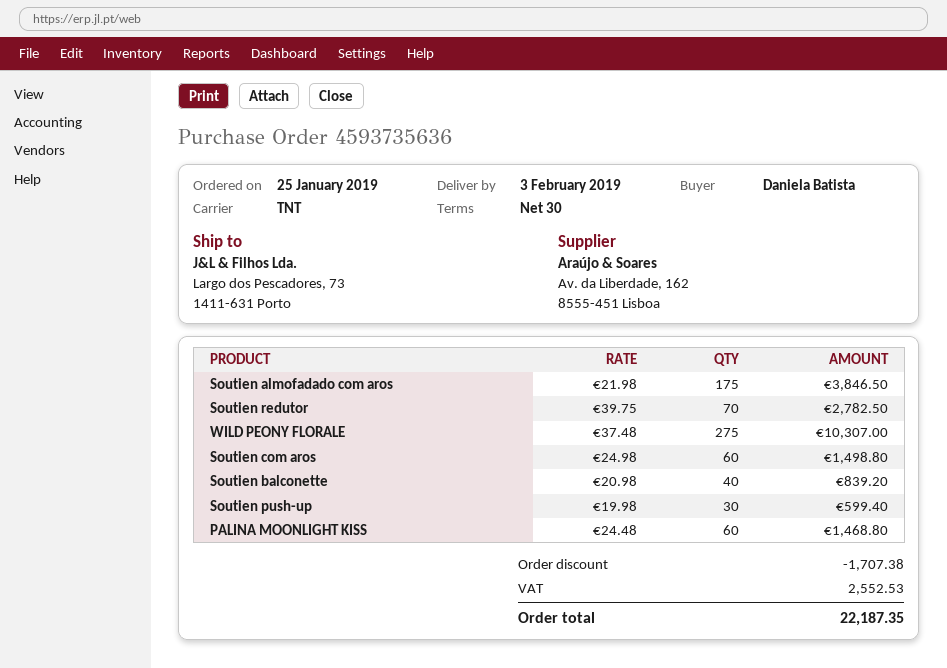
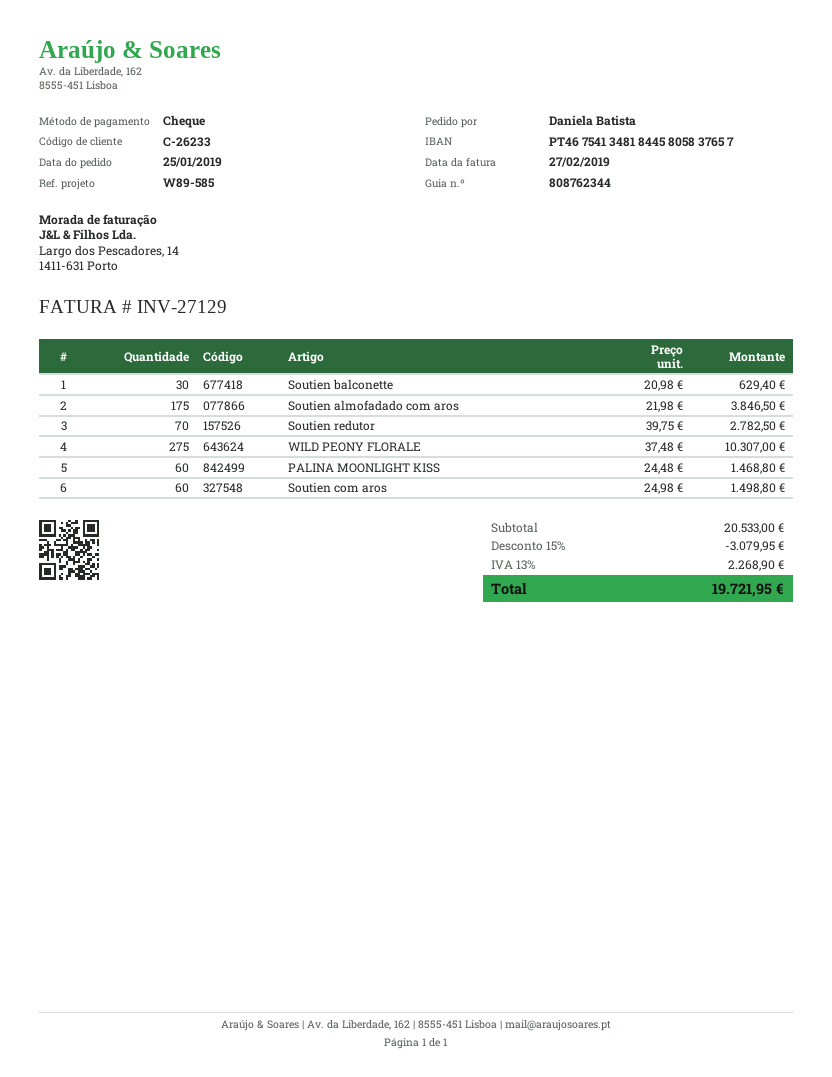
Soutien balconette: 40 x 20.98 = 839.20 -> 30 x 20.98 = 629.40
Soutien push-up: 30 x 19.98 = 599.40 -> none
discount: 1707.38 -> 3079.95
tax: 2552.53 -> 2268.90
total: 22187.35 -> 19721.95

